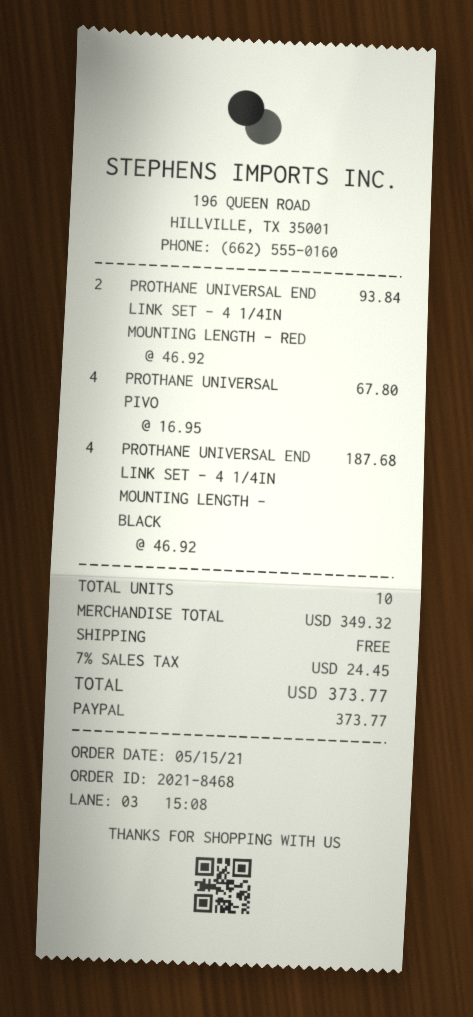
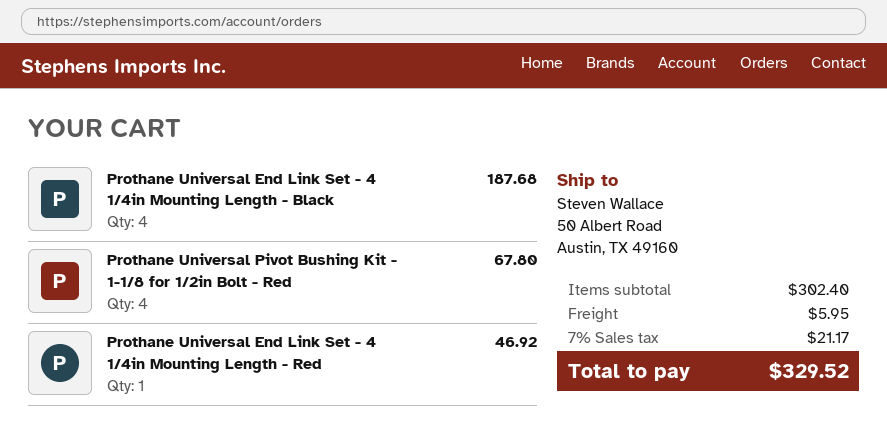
PROTHANE UNIVERSAL END LINK SET - 4 1/4IN MOUNTING LENGTH - RED: 2 for 93.84 -> 1 for 46.92
subtotal: 349.32 -> 302.40
shipping: 0.00 -> 5.95
tax: 7% = 24.45 -> 7% = 21.17
total: 373.77 -> 329.52

